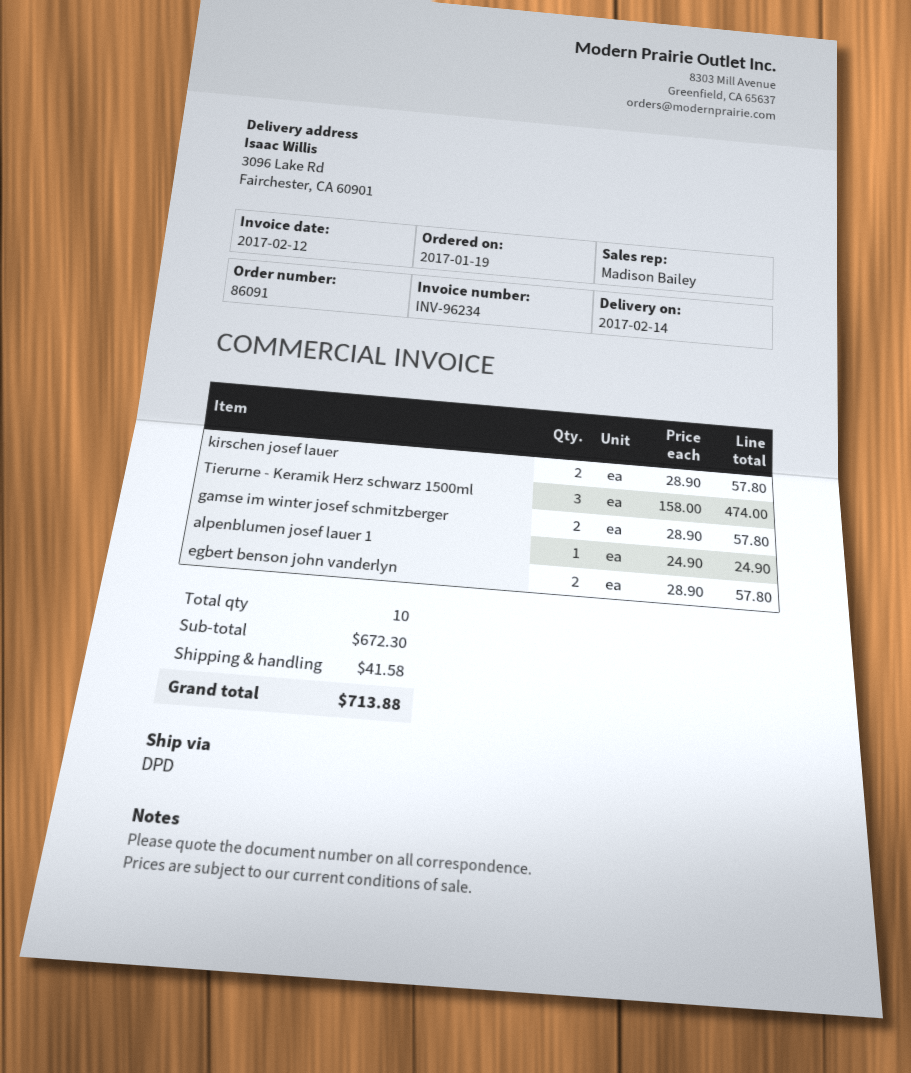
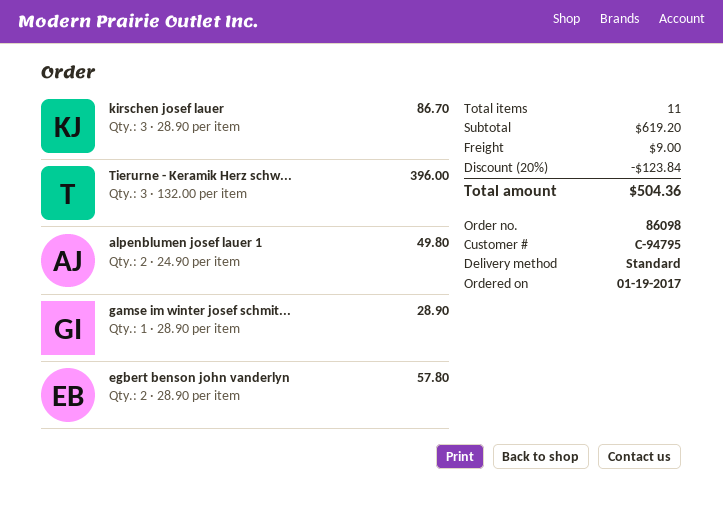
order number: 86091 -> 86098
shipping method: DPD -> standard
kirschen josef lauer: 2 x 28.90 = 57.80 -> 3 x 28.90 = 86.70
Tierurne - Keramik Herz schwarz 1500ml: 3 x 158.00 = 474.00 -> 3 x 132.00 = 396.00
gamse im winter josef schmitzberger: 2 x 28.90 = 57.80 -> 1 x 28.90 = 28.90
alpenblumen josef lauer 1: 1 x 24.90 = 24.90 -> 2 x 24.90 = 49.80
total quantity: 10 -> 11
subtotal: 672.30 -> 619.20
discount: none -> 20% = 123.84
shipping: 41.58 -> 9.00
total: 713.88 -> 504.36

